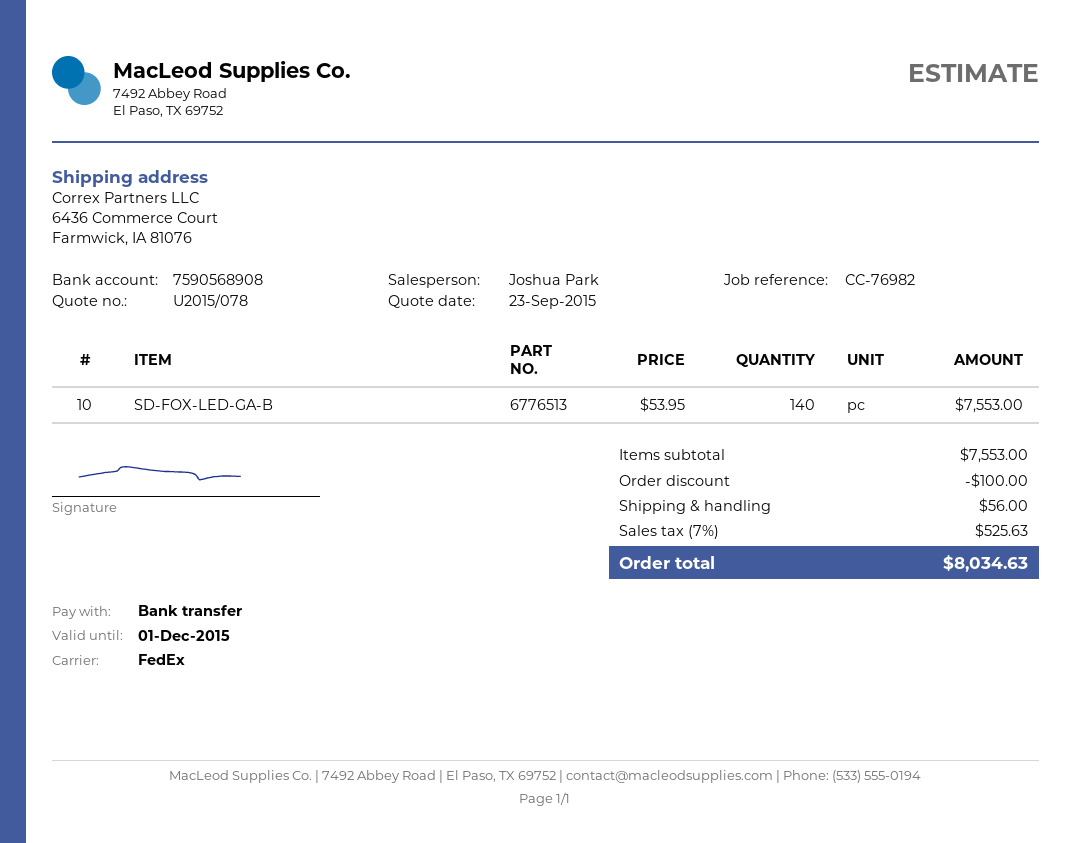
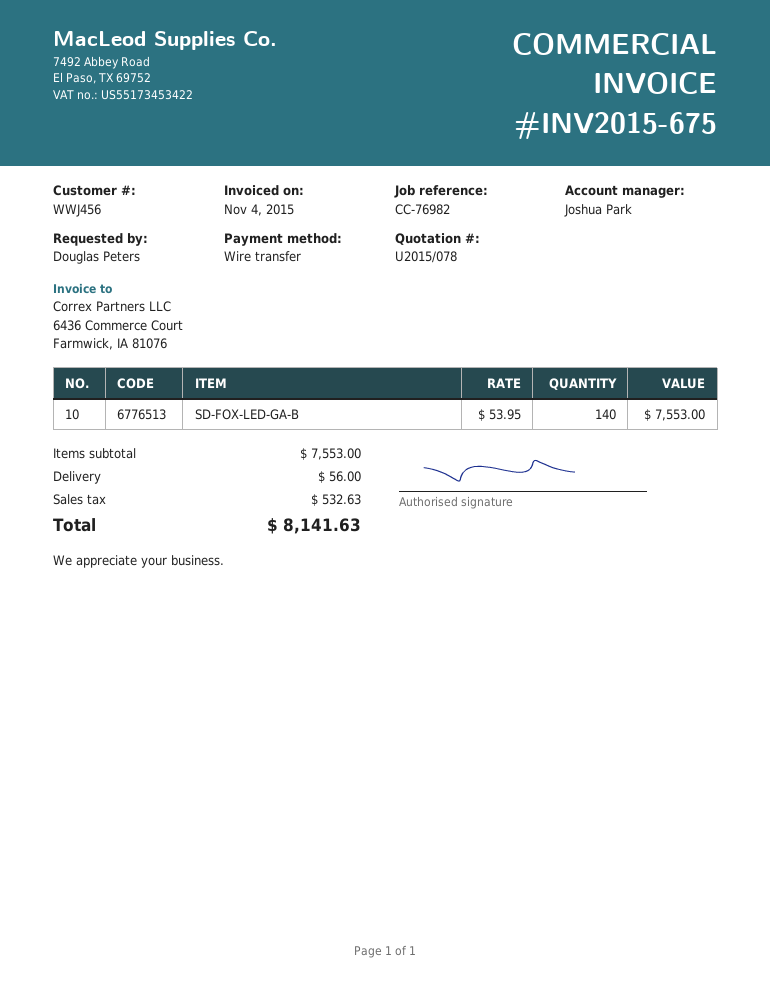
discount: 100.00 -> none
tax: 525.63 -> 532.63
total: 8034.63 -> 8141.63

